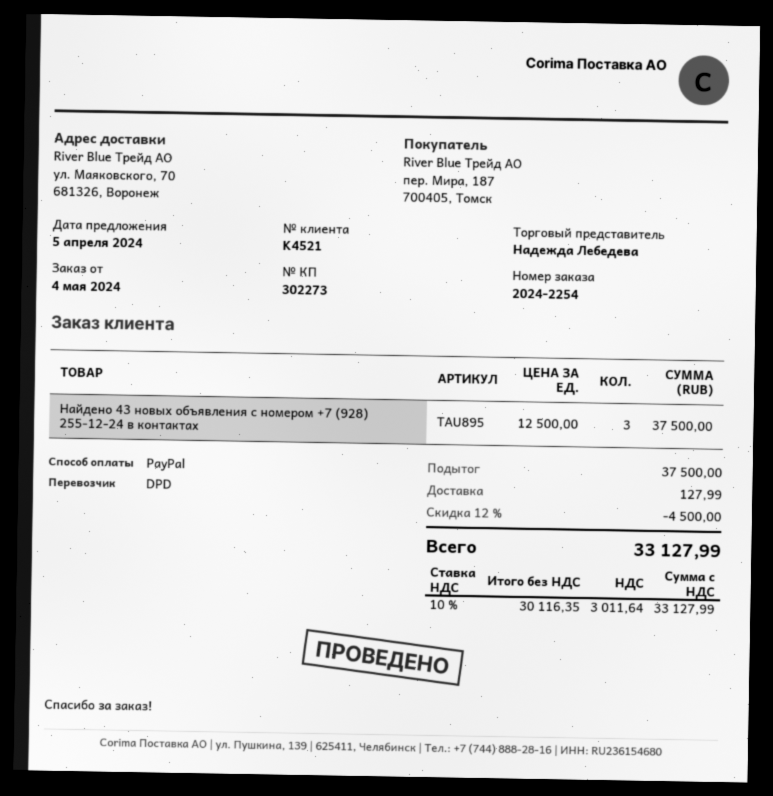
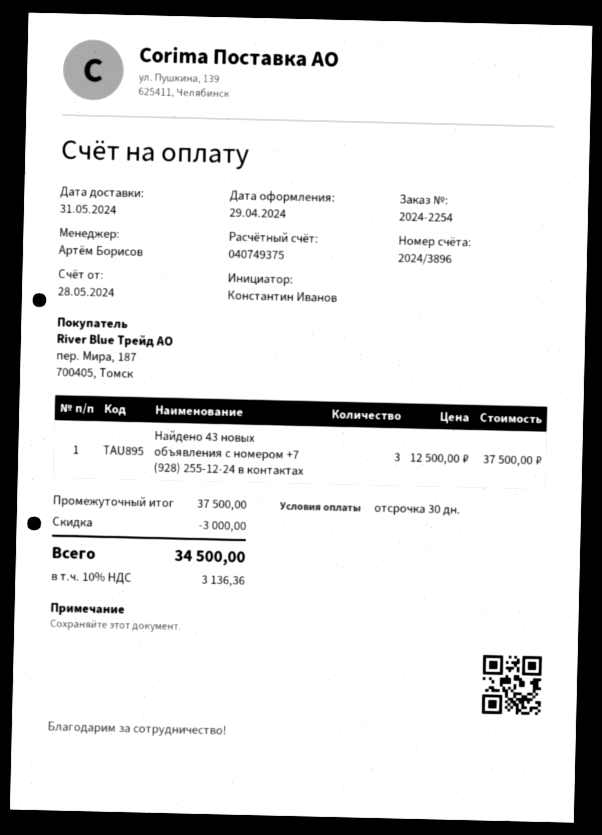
order date: 2024-05-04 -> 2024-04-29
sales rep: Надежда Лебедева -> Артём Борисов
discount: 4500.00 -> 3000.00
shipping: 127.99 -> none
tax: 10% = 3011.64 -> 10% = 3136.36
total: 33127.99 -> 34500.00

